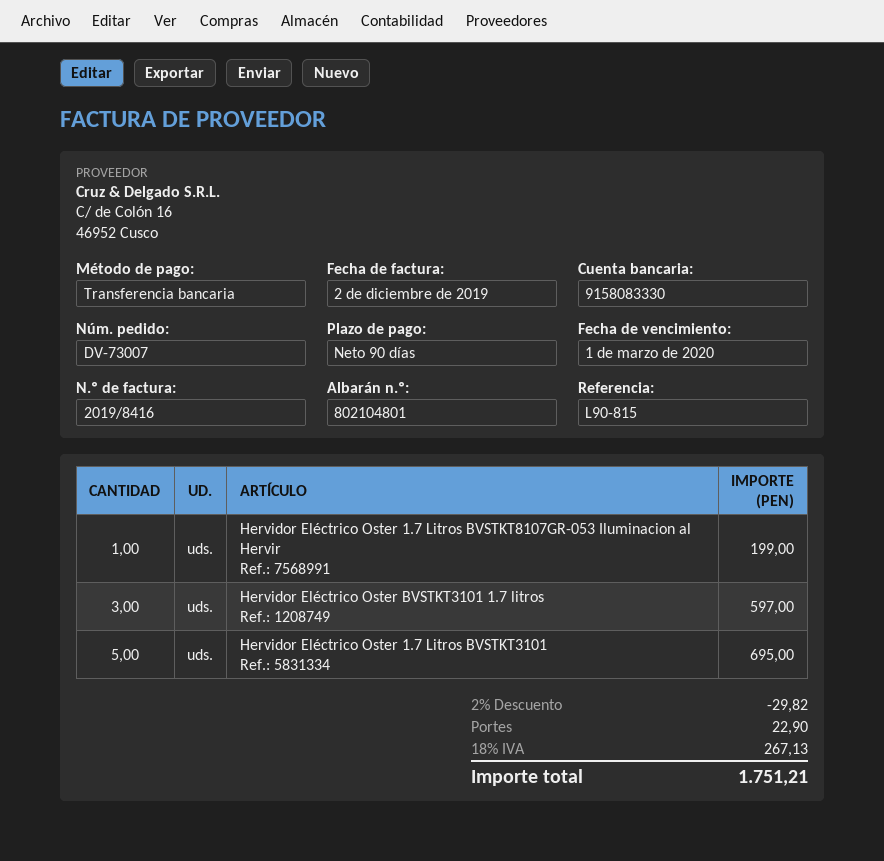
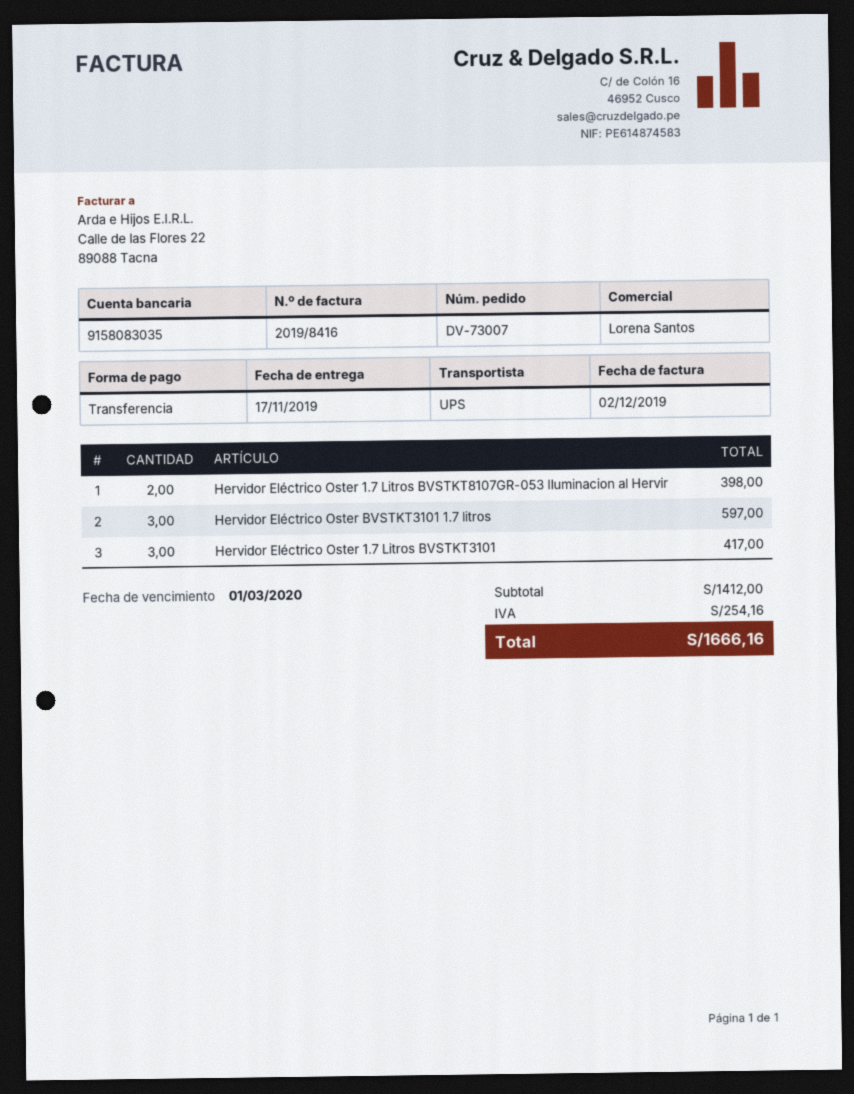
bank account: 9158083330 -> 9158083035
Hervidor Eléctrico Oster 1.7 Litros BVSTKT8107GR-053 Iluminacion al Hervir: 1 for 199.00 -> 2 for 398.00
Hervidor Eléctrico Oster 1.7 Litros BVSTKT3101: 5 for 695.00 -> 3 for 417.00
discount: 2% = 29.82 -> none
shipping: 22.90 -> none
tax: 267.13 -> 254.16
total: 1751.21 -> 1666.16

